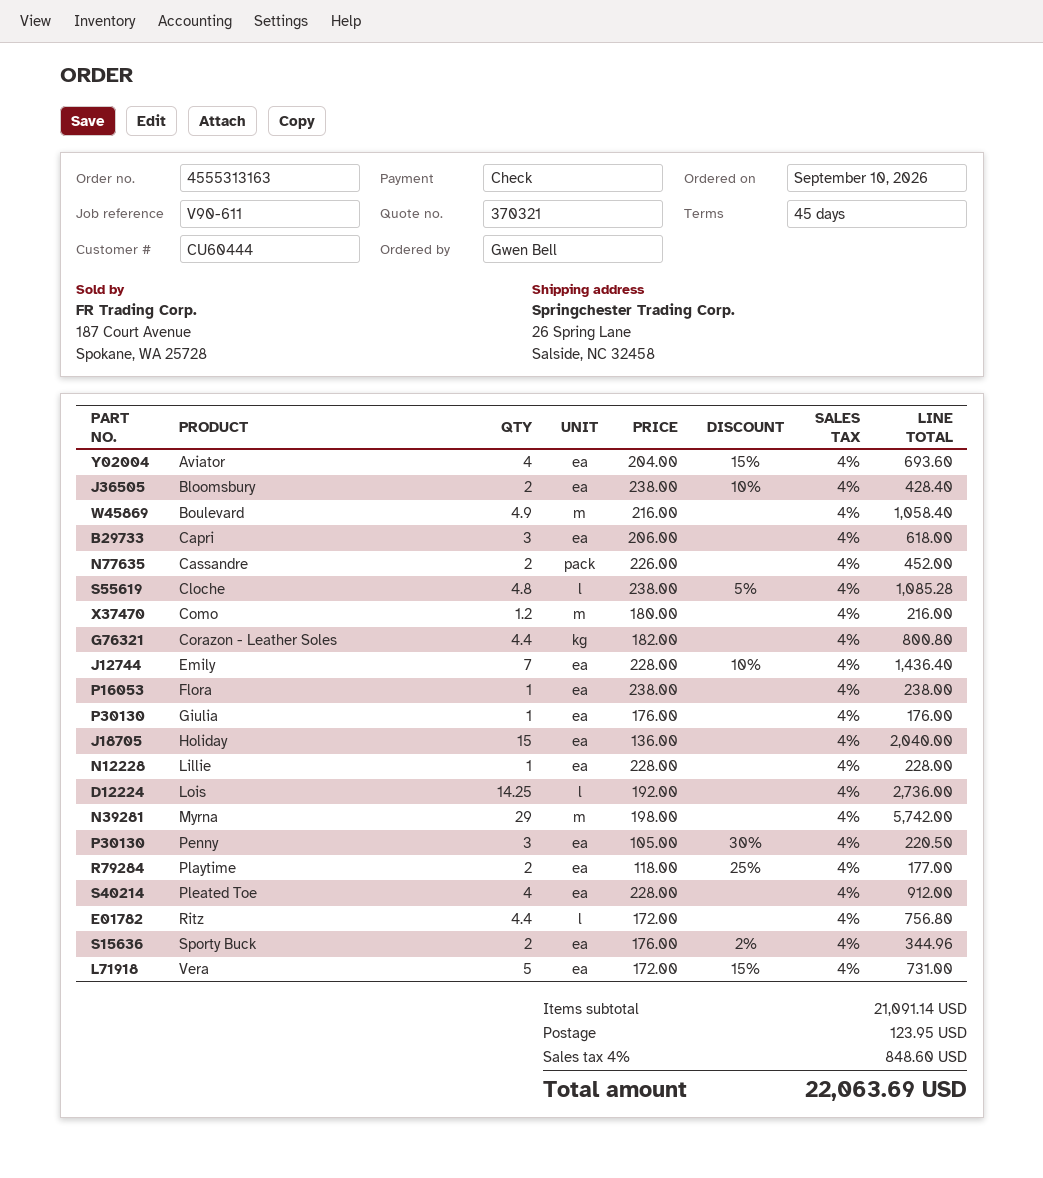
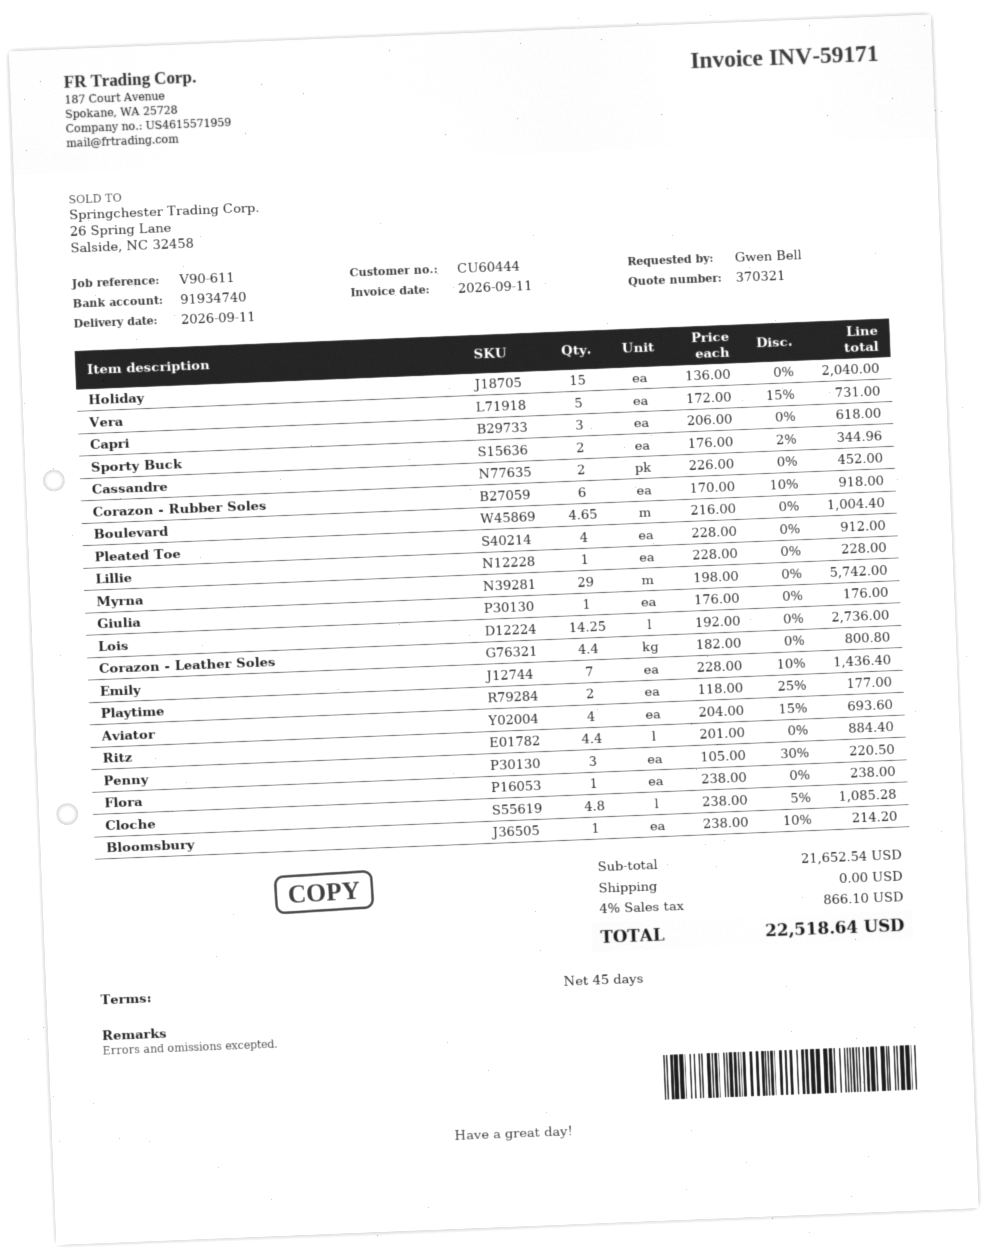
Bloomsbury: 2 x 238.00 - 10% = 428.40 -> 1 x 238.00 - 10% = 214.20
Boulevard: 4.9 x 216.00 = 1058.40 -> 4.65 x 216.00 = 1004.40
Como: 1.2 x 180.00 = 216.00 -> none
Ritz: 4.4 x 172.00 = 756.80 -> 4.4 x 201.00 = 884.40
Corazon - Rubber Soles: none -> 6 x 170.00 - 10% = 918.00
subtotal: 21091.14 -> 21652.54
shipping: 123.95 -> 0.00
tax: 4% = 848.60 -> 4% = 866.10
total: 22063.69 -> 22518.64

